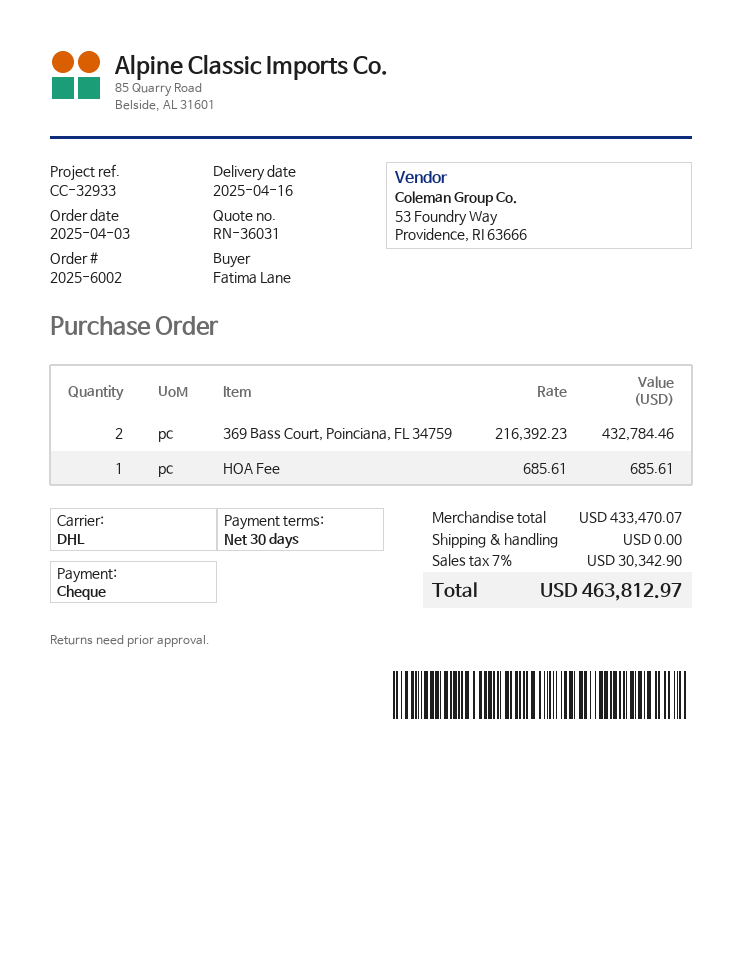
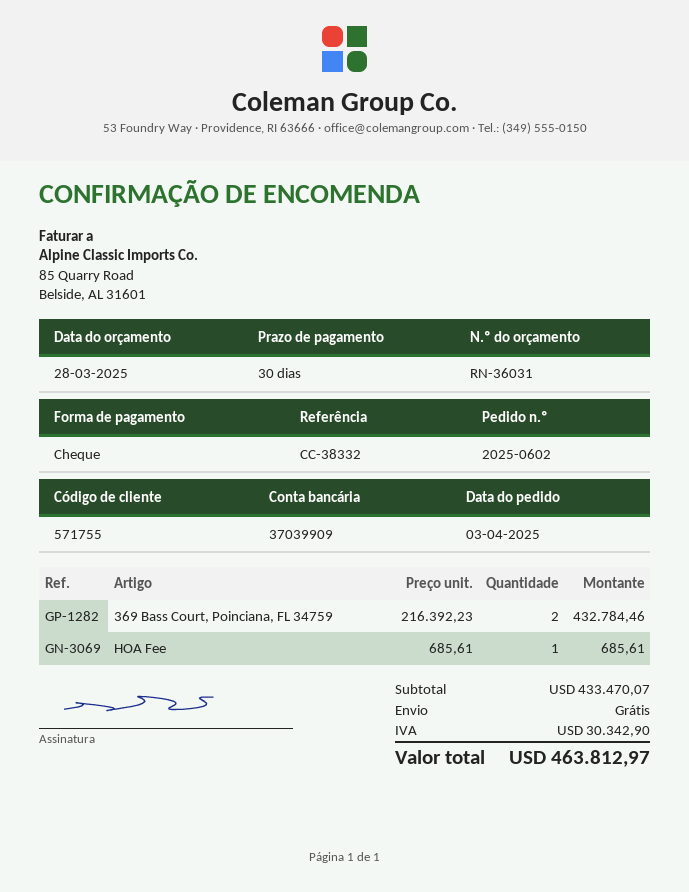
order number: 2025-6002 -> 2025-0602
reference: CC-32933 -> CC-38332

